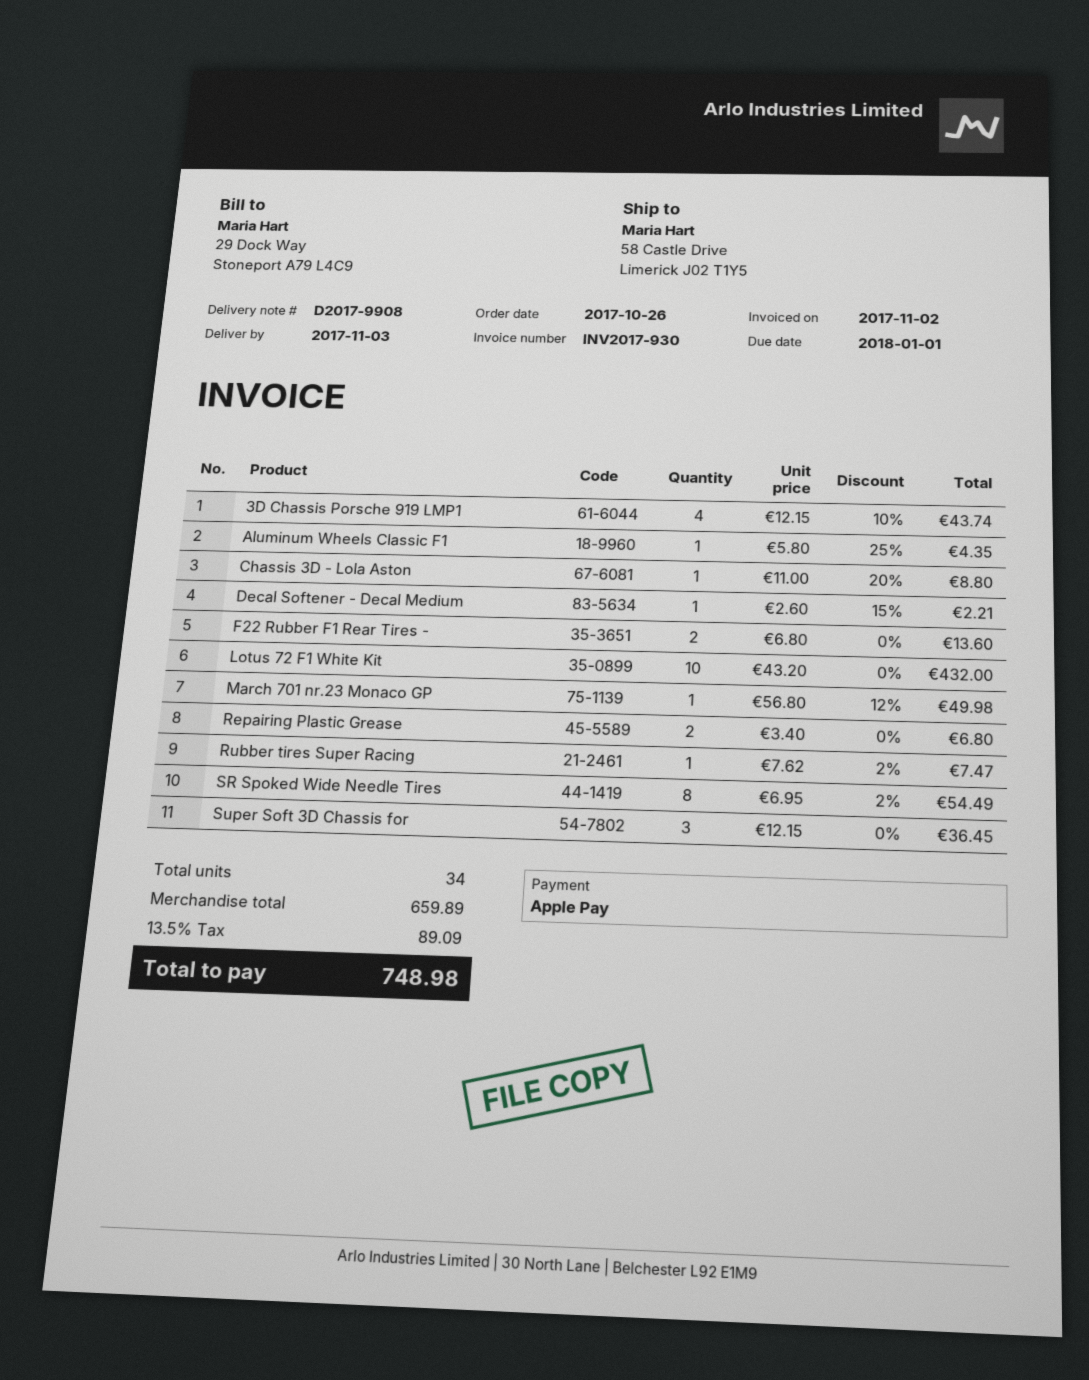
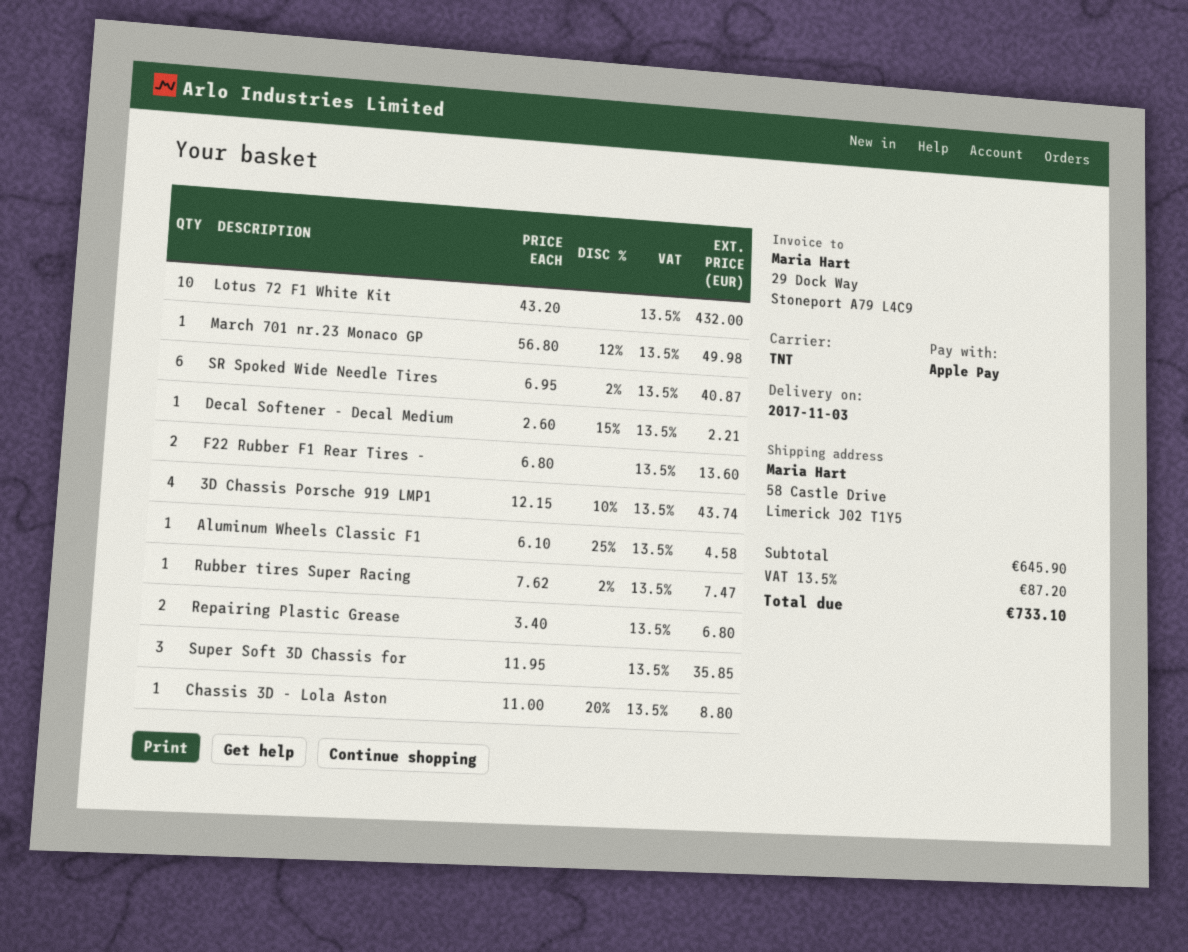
Aluminum Wheels Classic F1: 1 x 5.80 - 25% = 4.35 -> 1 x 6.10 - 25% = 4.58
SR Spoked Wide Needle Tires: 8 x 6.95 - 2% = 54.49 -> 6 x 6.95 - 2% = 40.87
Super Soft 3D Chassis for: 3 x 12.15 = 36.45 -> 3 x 11.95 = 35.85
subtotal: 659.89 -> 645.90
tax: 13.5% = 89.09 -> 13.5% = 87.20
total: 748.98 -> 733.10

